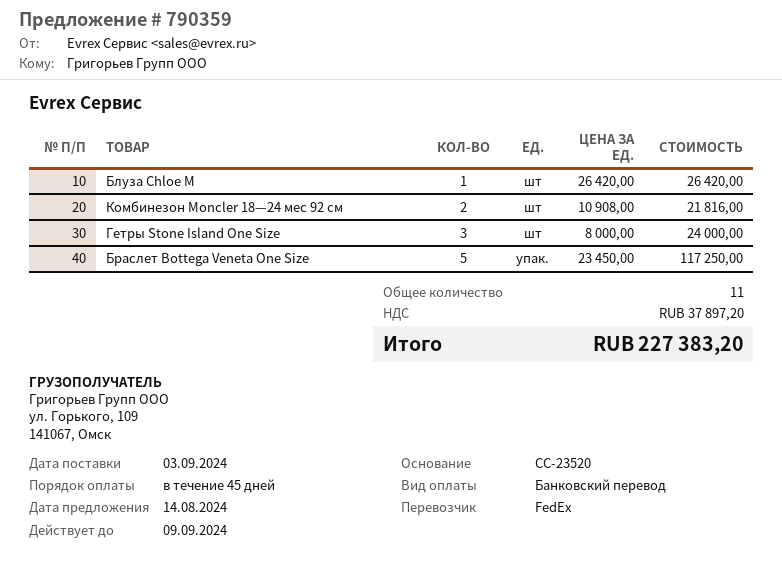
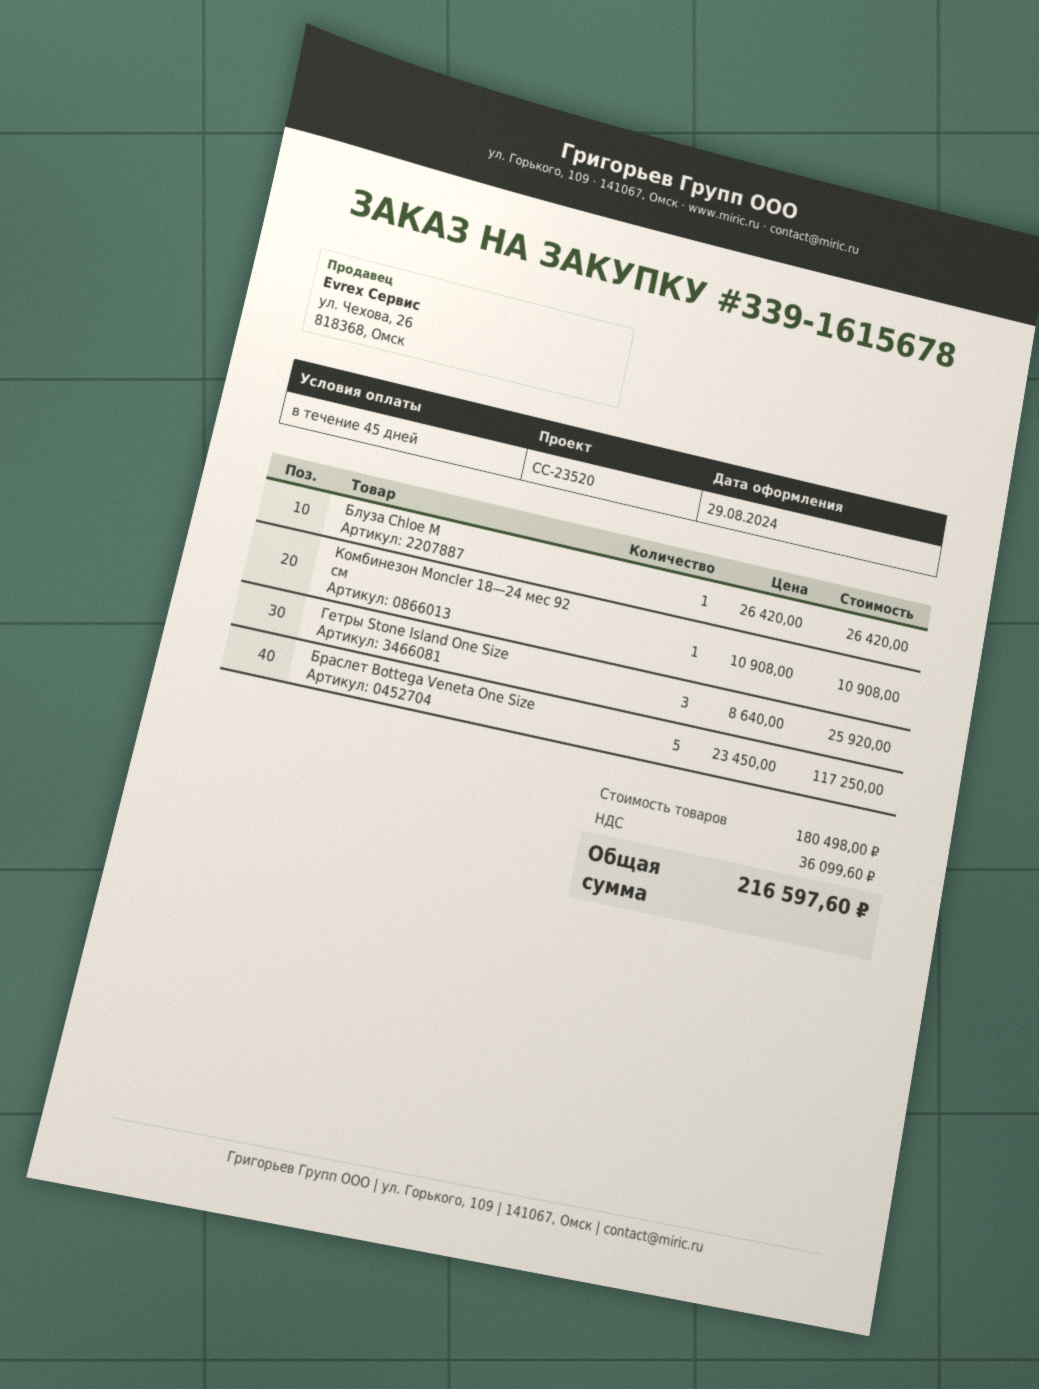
Комбинезон Moncler 18—24 мес 92 см: 2 x 10908.00 = 21816.00 -> 1 x 10908.00 = 10908.00
Гетры Stone Island One Size: 3 x 8000.00 = 24000.00 -> 3 x 8640.00 = 25920.00
tax: 37897.20 -> 36099.60
total: 227383.20 -> 216597.60

